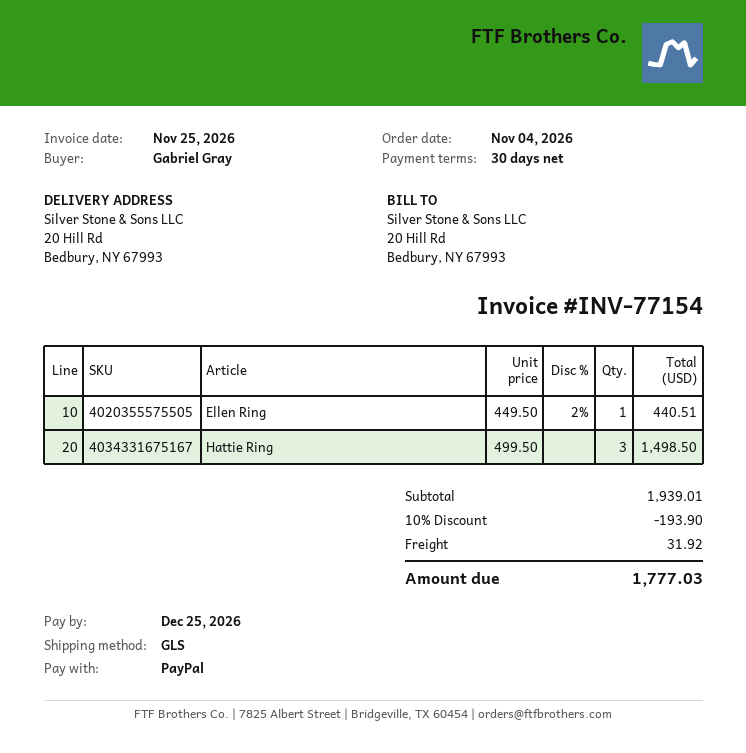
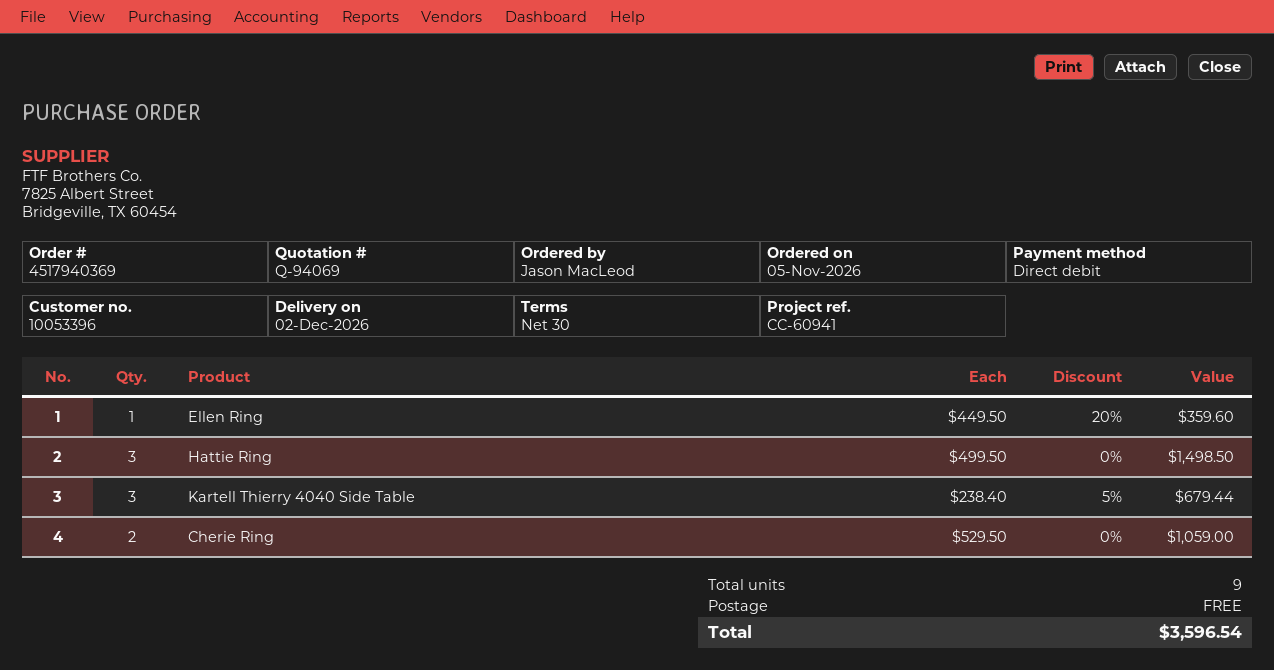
order date: 2026-11-04 -> 2026-11-05
ordered by: Gabriel Gray -> Jason MacLeod
payment method: PayPal -> direct debit
Ellen Ring: 1 x 449.50 - 2% = 440.51 -> 1 x 449.50 - 20% = 359.60
Kartell Thierry 4040 Side Table: none -> 3 x 238.40 - 5% = 679.44
Cherie Ring: none -> 2 x 529.50 = 1059.00
discount: 10% = 193.90 -> none
shipping: 31.92 -> 0.00
total: 1777.03 -> 3596.54

